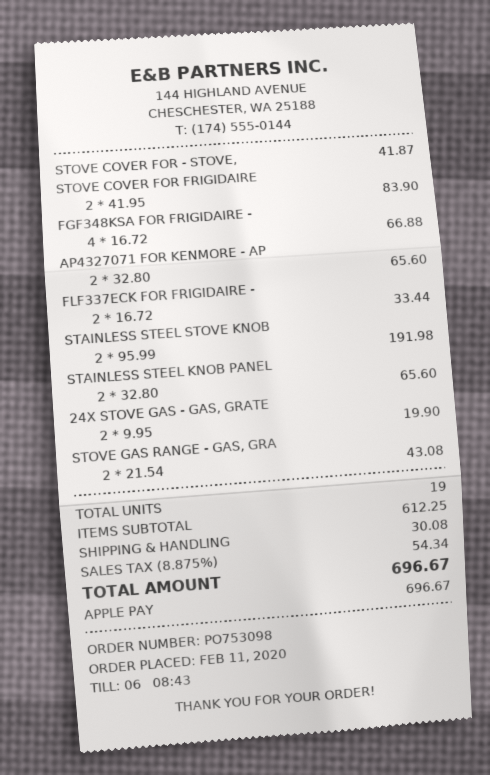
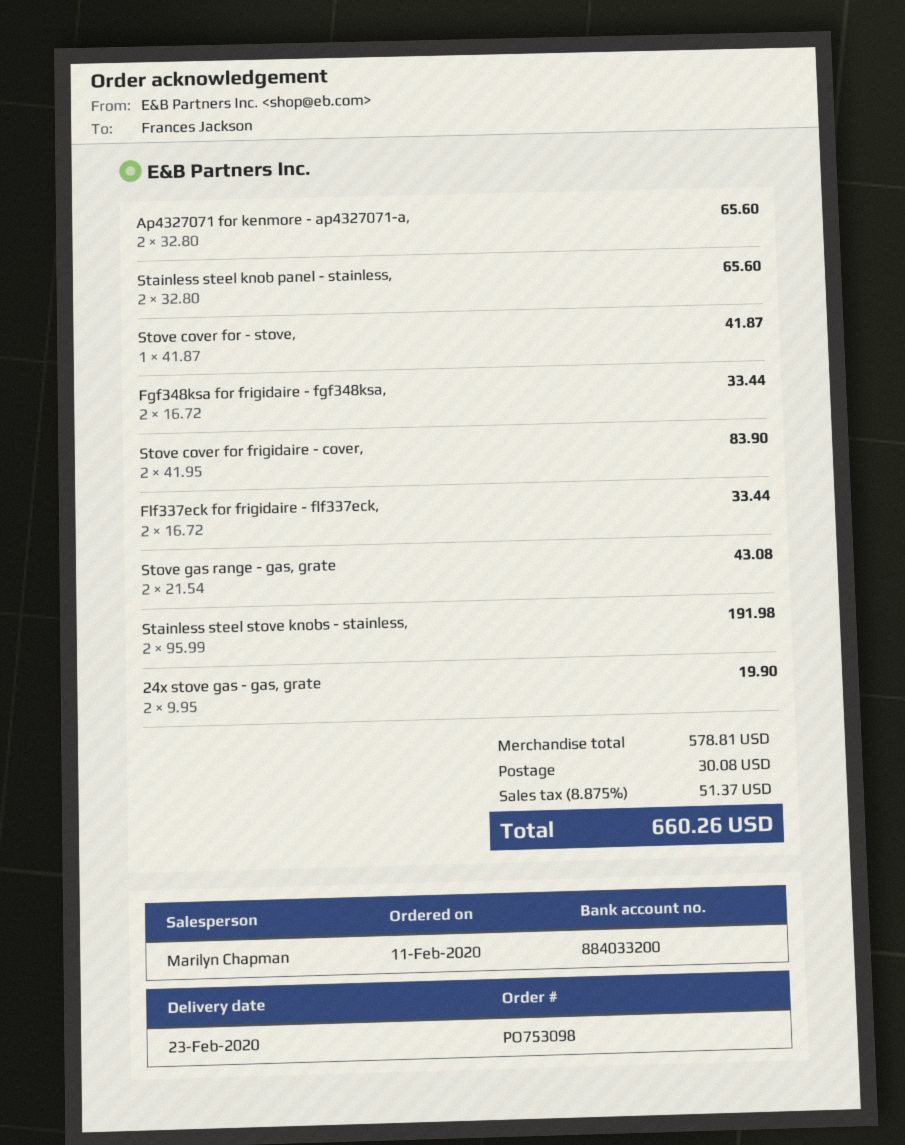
FGF348KSA FOR FRIGIDAIRE -: 4 x 16.72 = 66.88 -> 2 x 16.72 = 33.44
subtotal: 612.25 -> 578.81
tax: 8.875% = 54.34 -> 8.875% = 51.37
total: 696.67 -> 660.26

